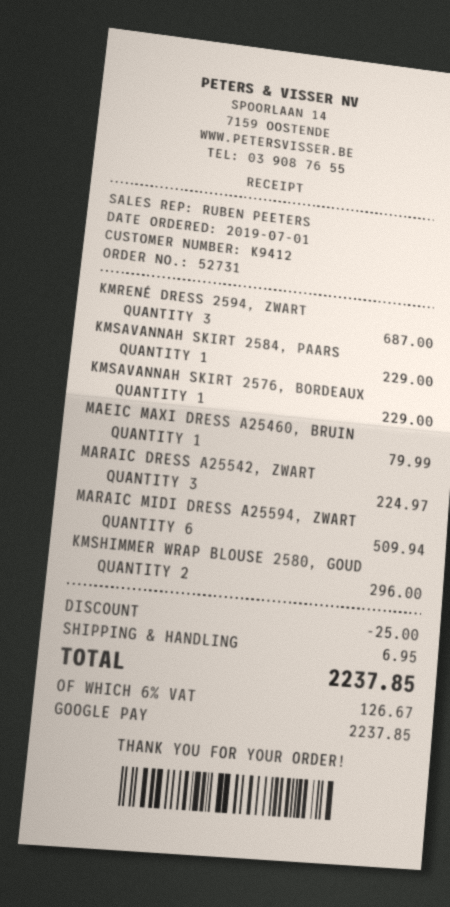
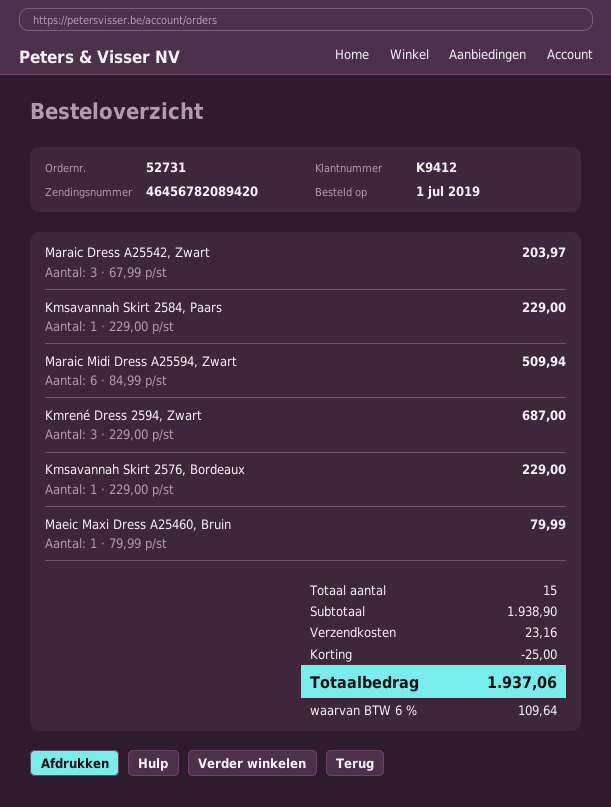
MARAIC DRESS A25542, ZWART: 3 for 224.97 -> 3 for 203.97
KMSHIMMER WRAP BLOUSE 2580, GOUD: 2 for 296.00 -> none
shipping: 6.95 -> 23.16
tax: 6% = 126.67 -> 6% = 109.64
total: 2237.85 -> 1937.06

